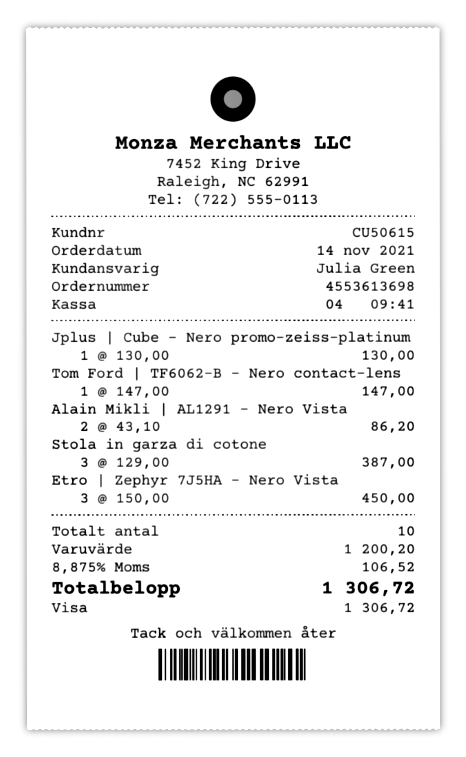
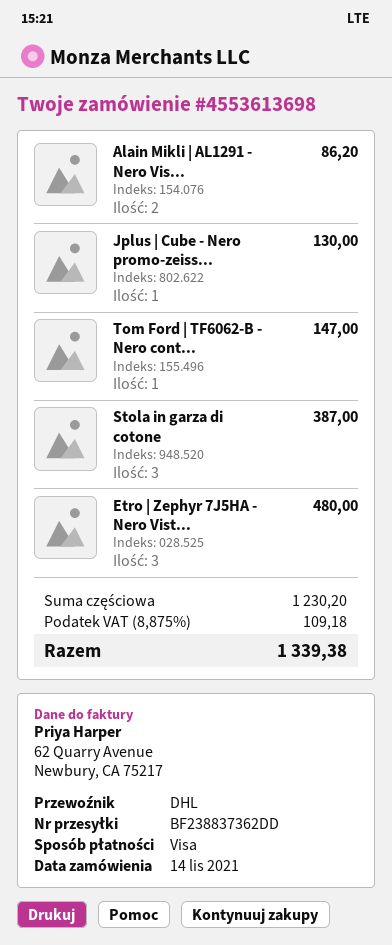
Etro | Zephyr 7J5HA - Nero Vista: 3 for 450.00 -> 3 for 480.00
subtotal: 1200.20 -> 1230.20
tax: 8.875% = 106.52 -> 8.875% = 109.18
total: 1306.72 -> 1339.38

